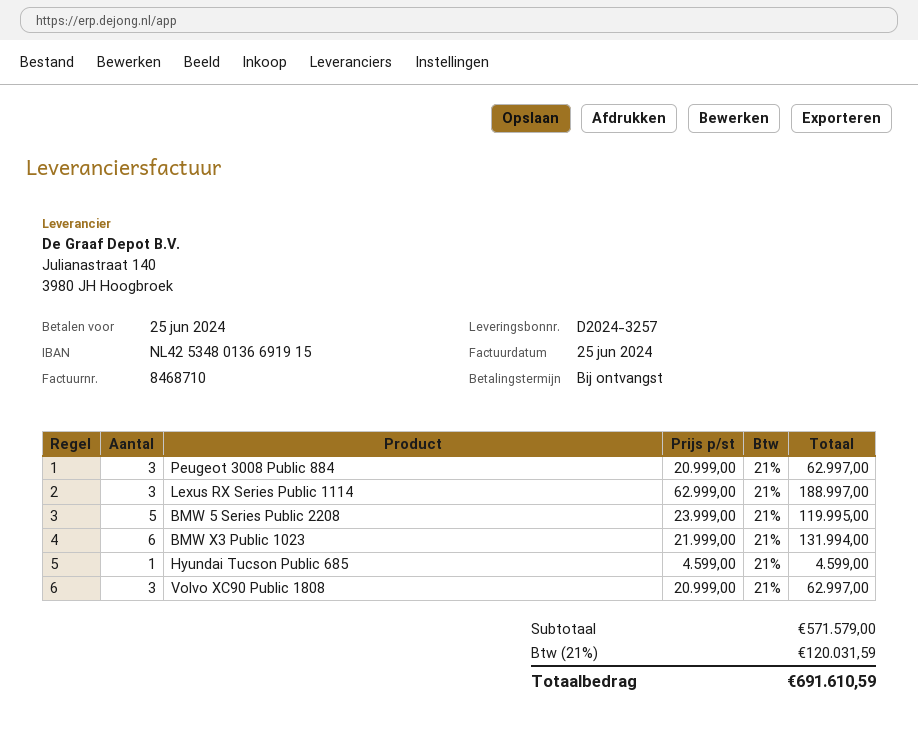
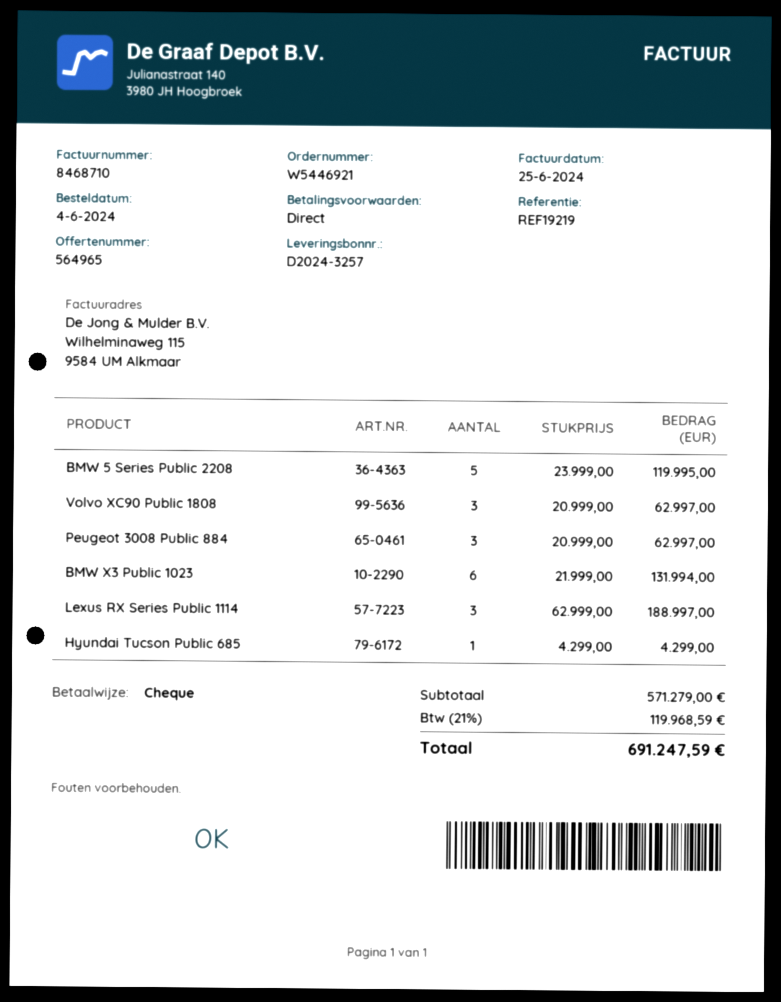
Hyundai Tucson Public 685: 1 x 4599.00 = 4599.00 -> 1 x 4299.00 = 4299.00
subtotal: 571579.00 -> 571279.00
tax: 21% = 120031.59 -> 21% = 119968.59
total: 691610.59 -> 691247.59

